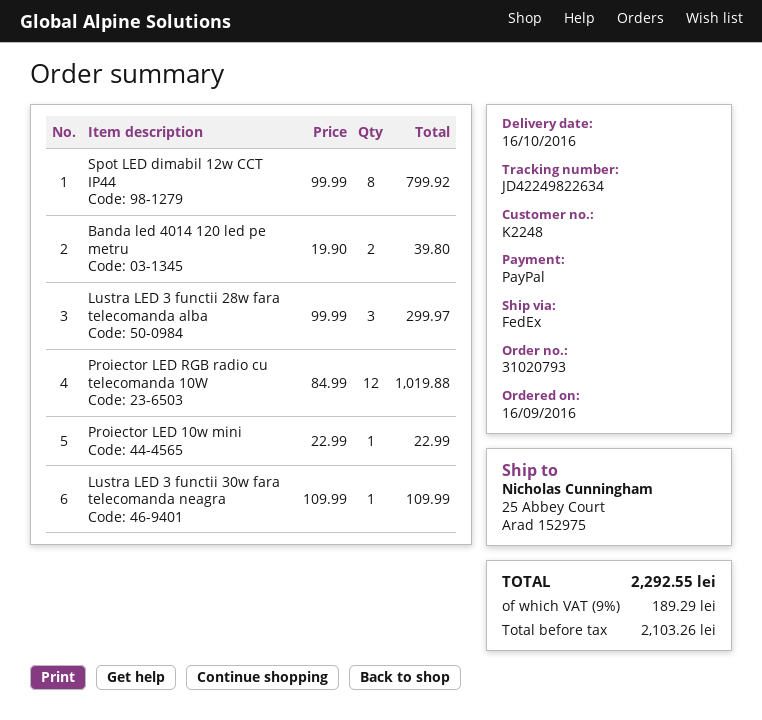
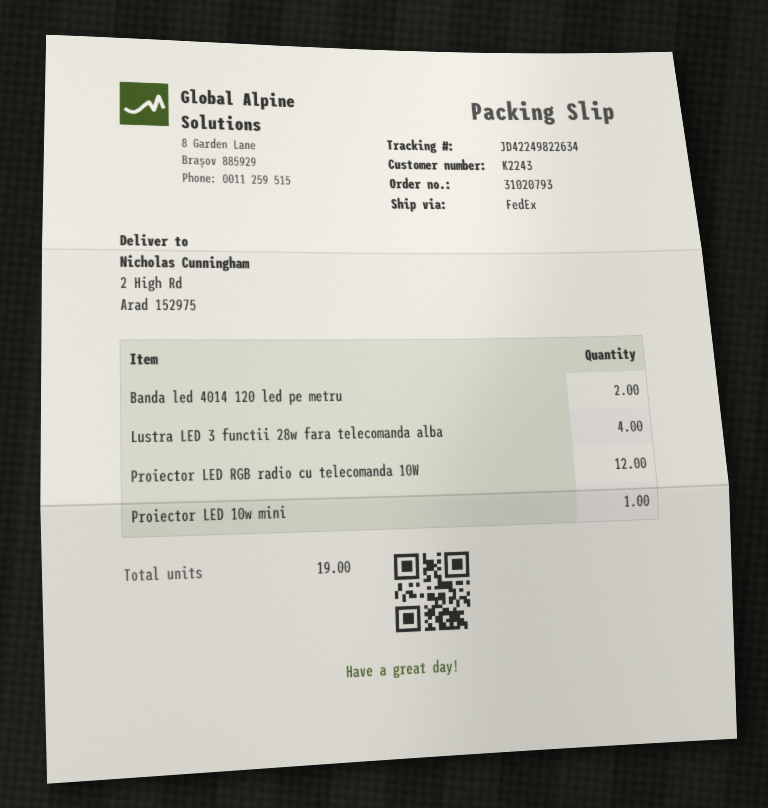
customer number: K2248 -> K2243
ship to: 25 Abbey Court, Arad 152975 -> 2 High Rd, Arad 152975
Spot LED dimabil 12w CCT IP44: 8 -> none
Lustra LED 3 functii 28w fara telecomanda alba: 3 -> 4
Lustra LED 3 functii 30w fara telecomanda neagra: 1 -> none

